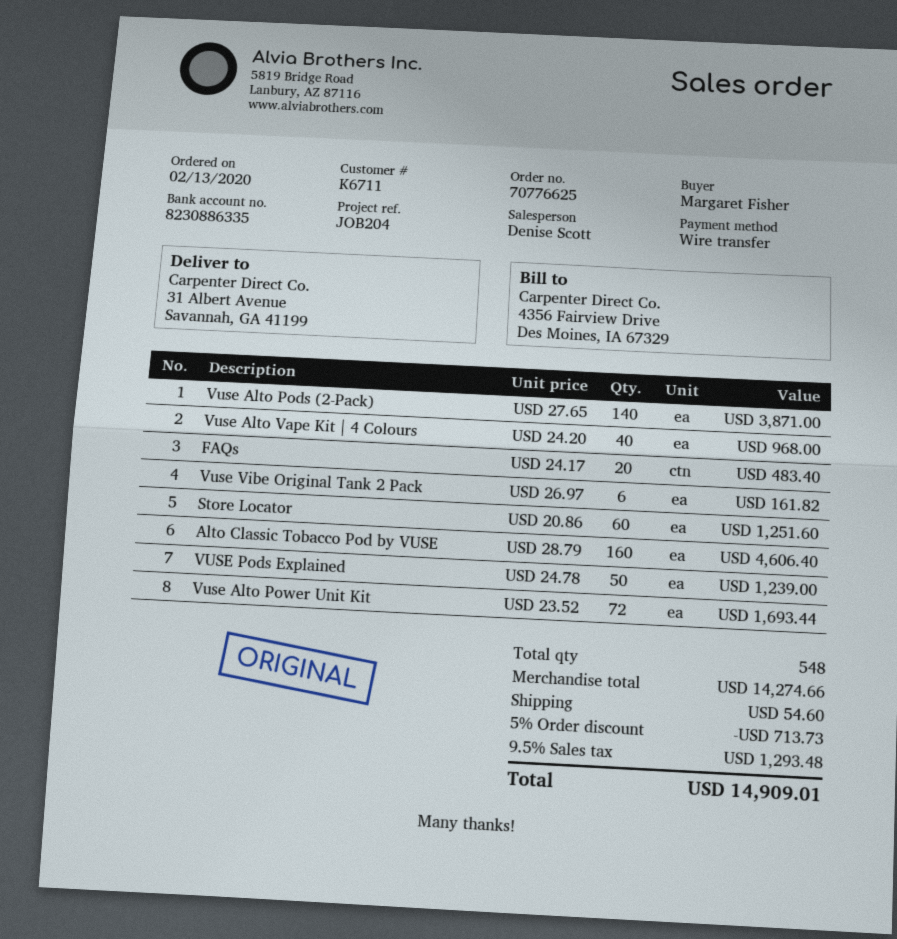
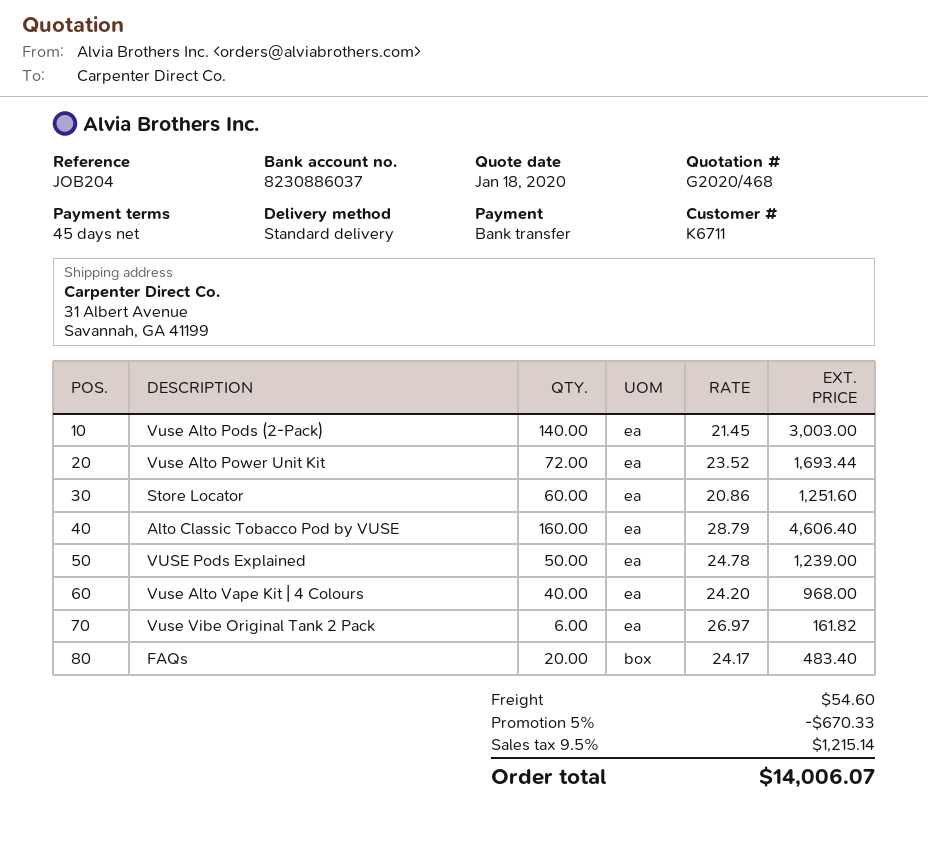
bank account: 8230886335 -> 8230886037
Vuse Alto Pods (2-Pack): 140 x 27.65 = 3871.00 -> 140 x 21.45 = 3003.00
discount: 5% = 713.73 -> 5% = 670.33
tax: 9.5% = 1293.48 -> 9.5% = 1215.14
total: 14909.01 -> 14006.07

